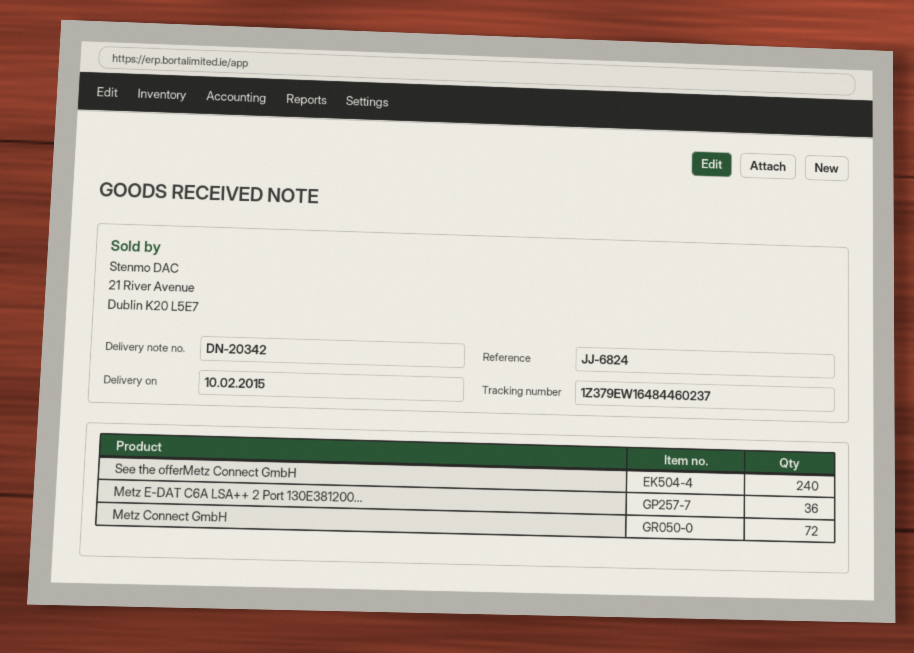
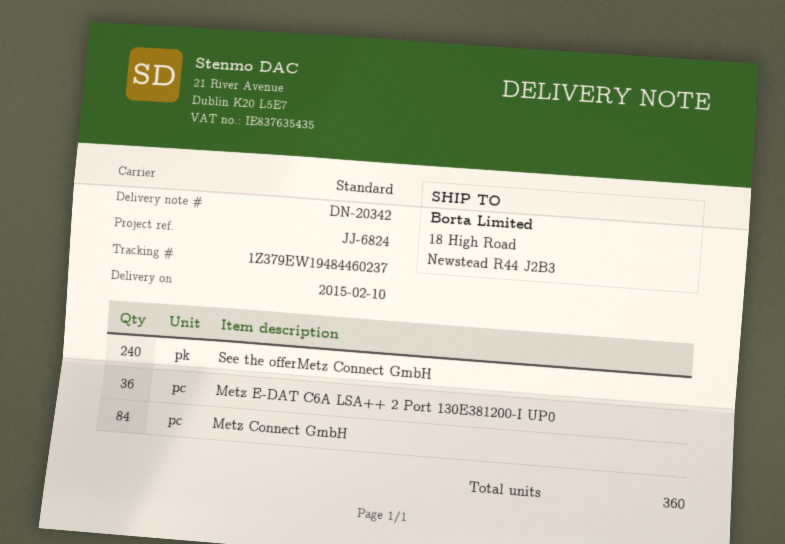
tracking number: 1Z379EW16484460237 -> 1Z379EW19484460237
Metz Connect GmbH: 72 -> 84

